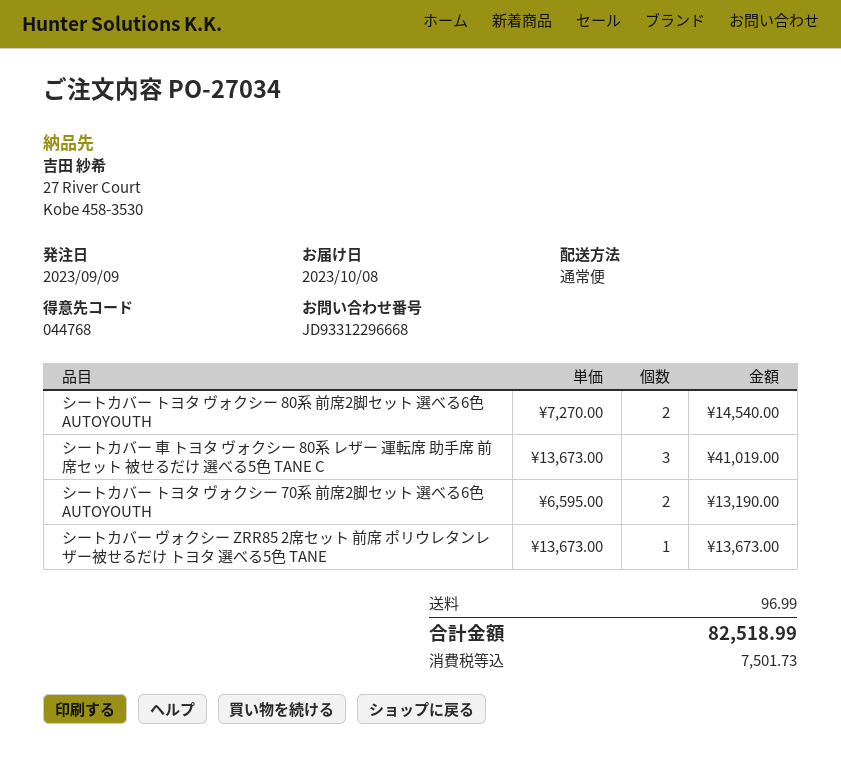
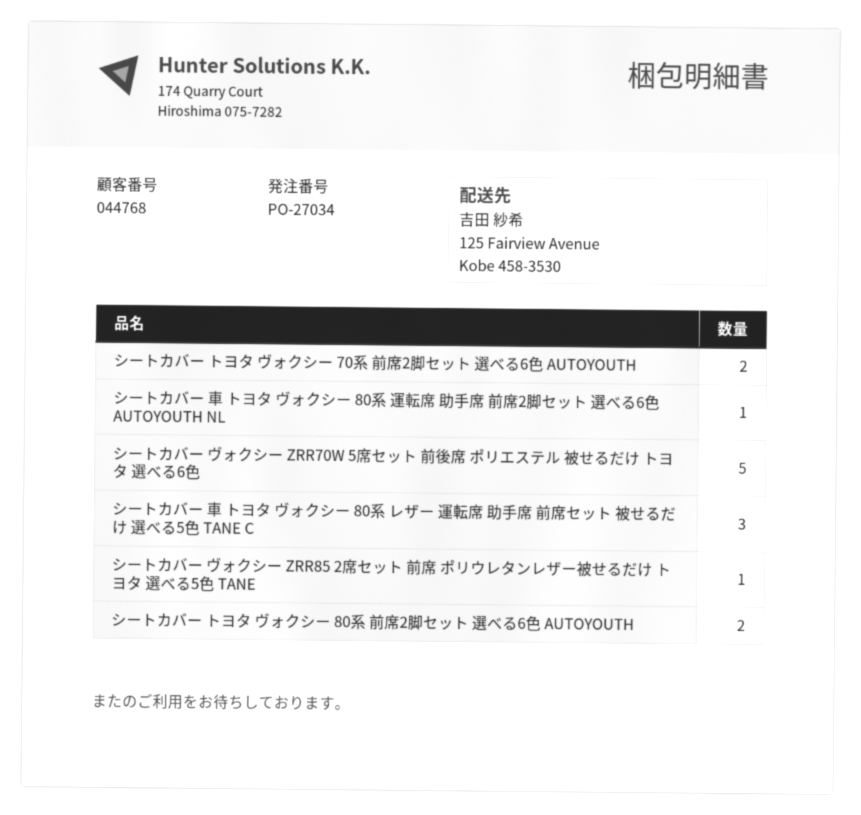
ship to: 27 River Court, Kobe 458-3530 -> 125 Fairview Avenue, Kobe 458-3530
シートカバー 車 トヨタ ヴォクシー 80系 運転席 助手席 前席2脚セット 選べる6色 AUTOYOUTH NL: none -> 1
シートカバー ヴォクシー ZRR70W 5席セット 前後席 ポリエステル 被せるだけ トヨタ 選べる6色: none -> 5

